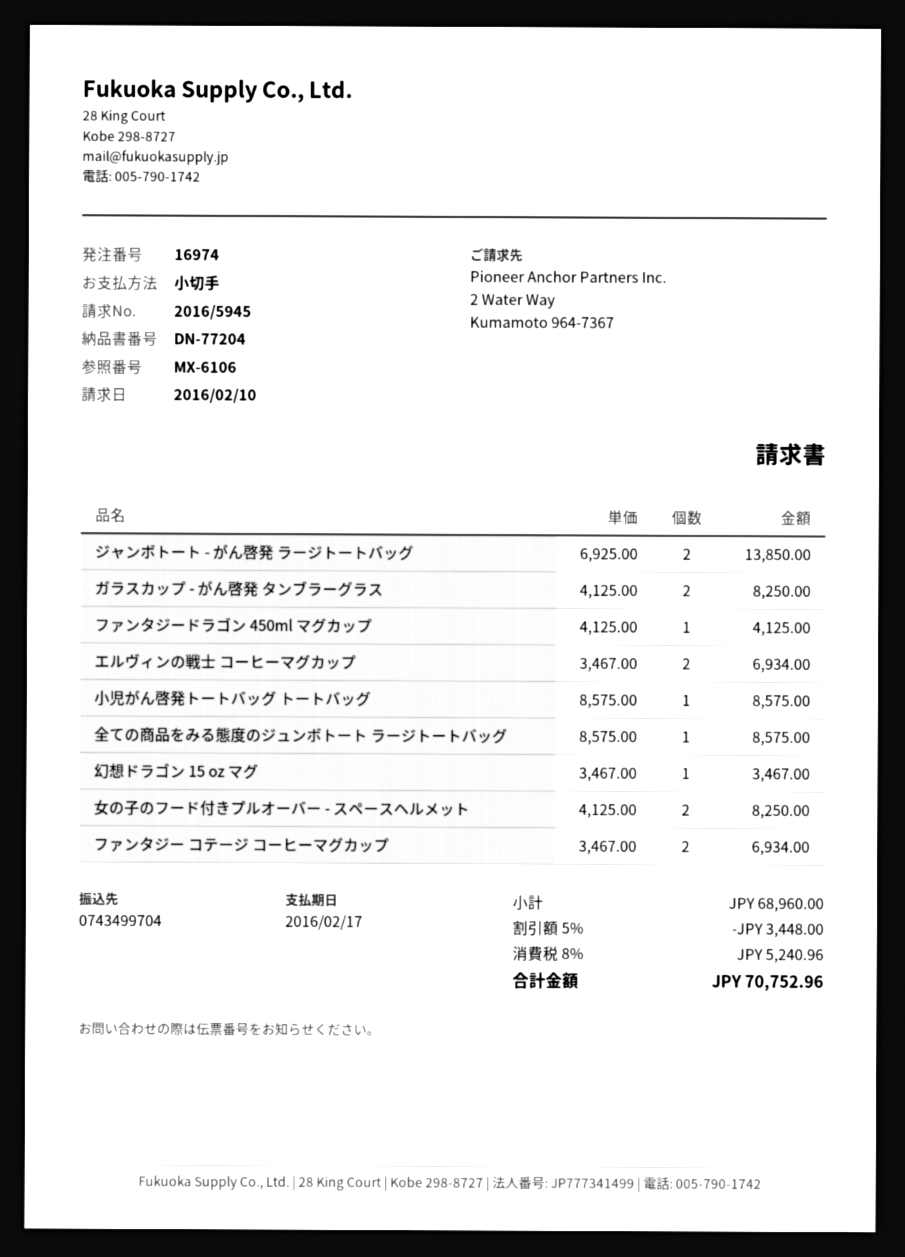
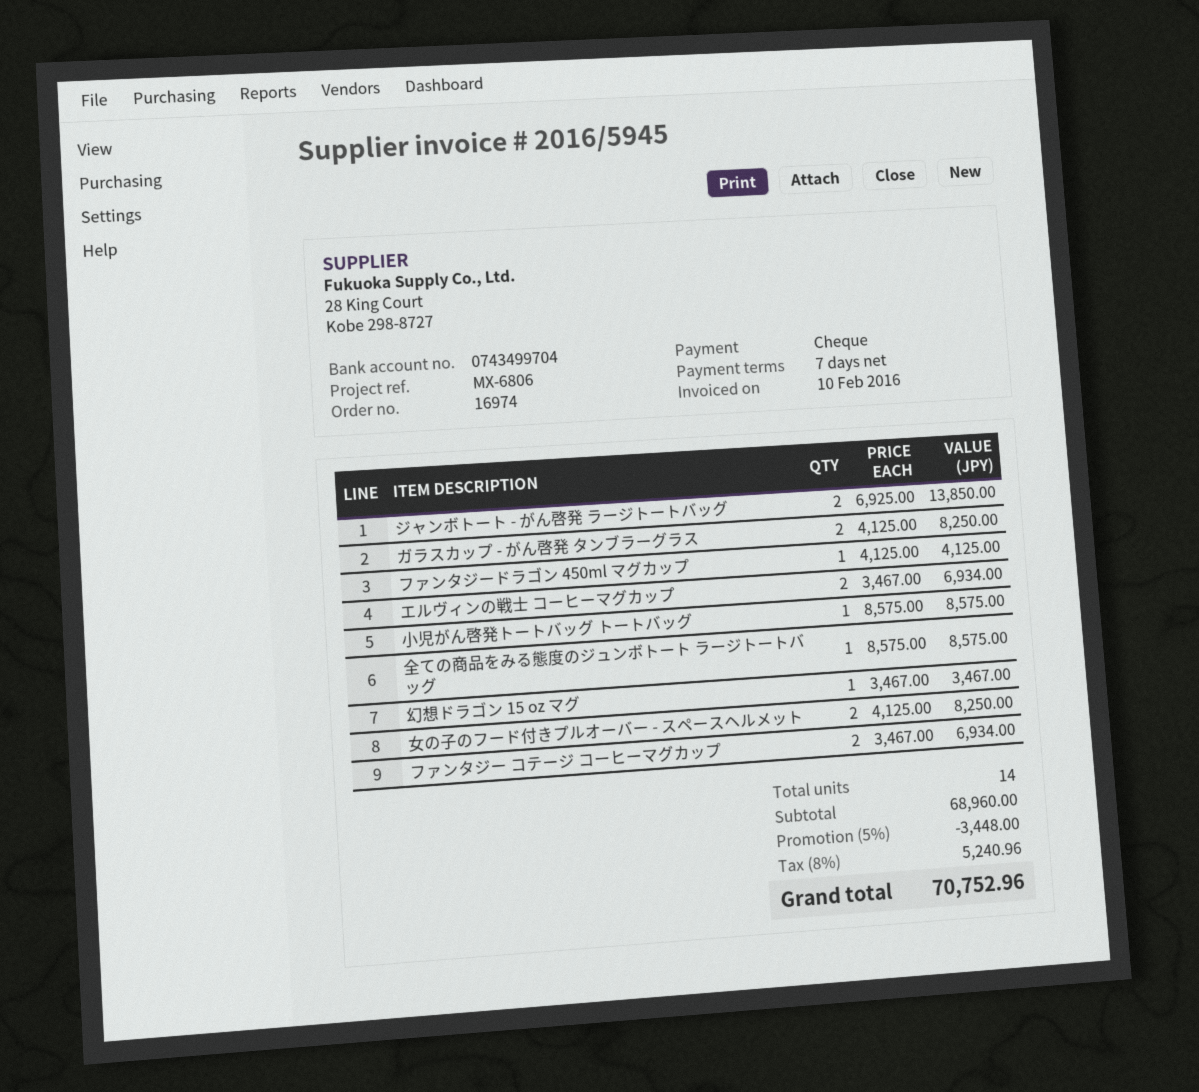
reference: MX-6106 -> MX-6806

